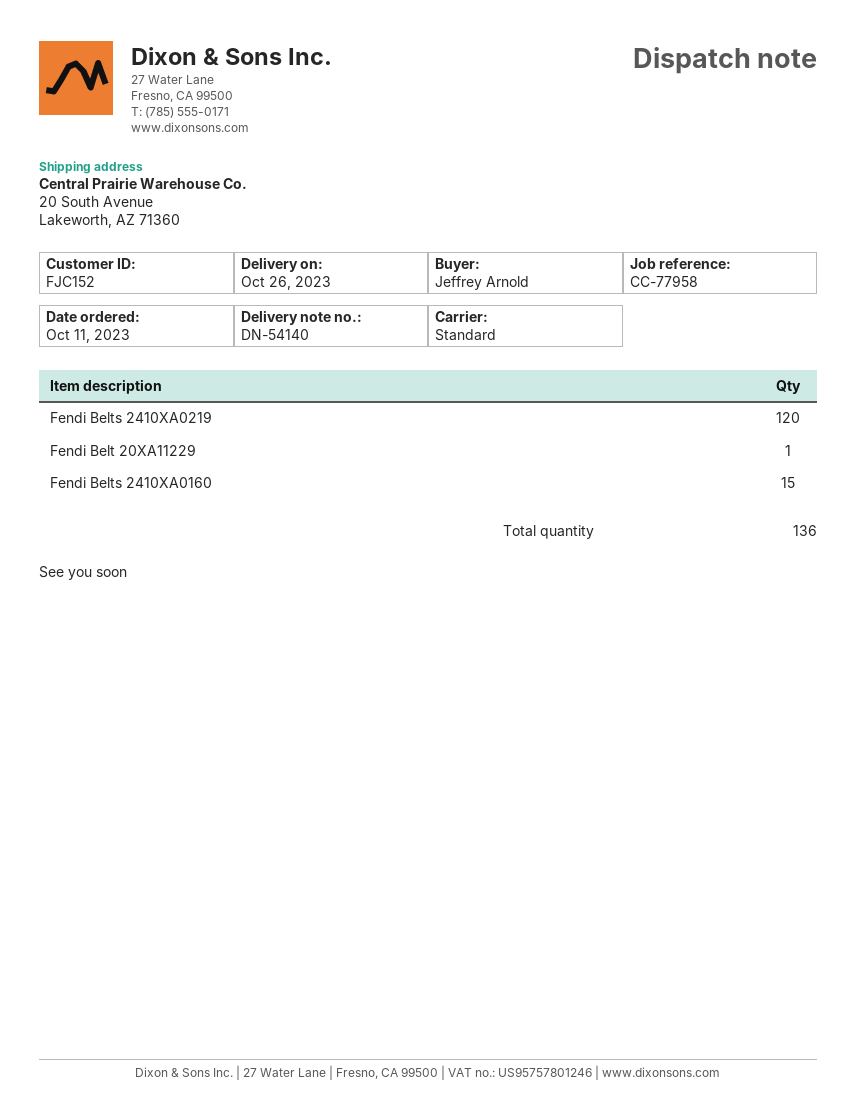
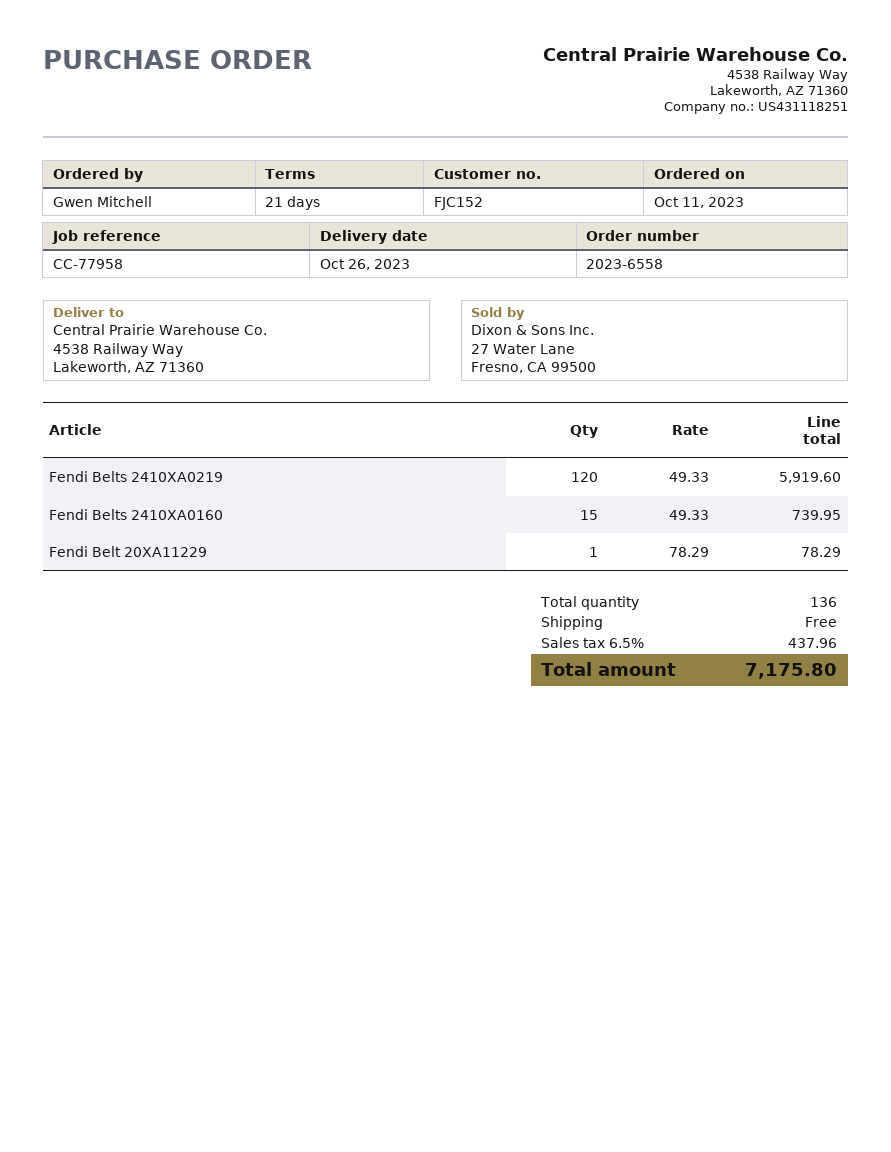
ordered by: Jeffrey Arnold -> Gwen Mitchell
ship to: 20 South Avenue, Lakeworth, AZ 71360 -> 4538 Railway Way, Lakeworth, AZ 71360

